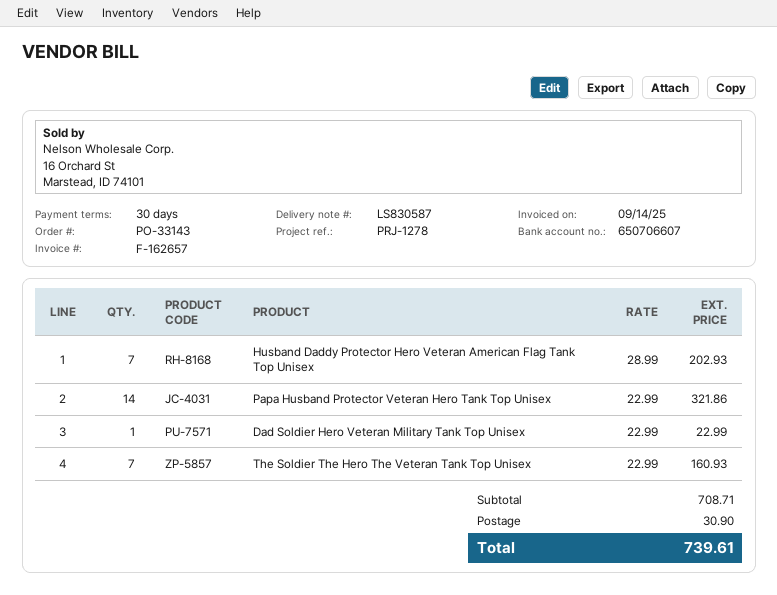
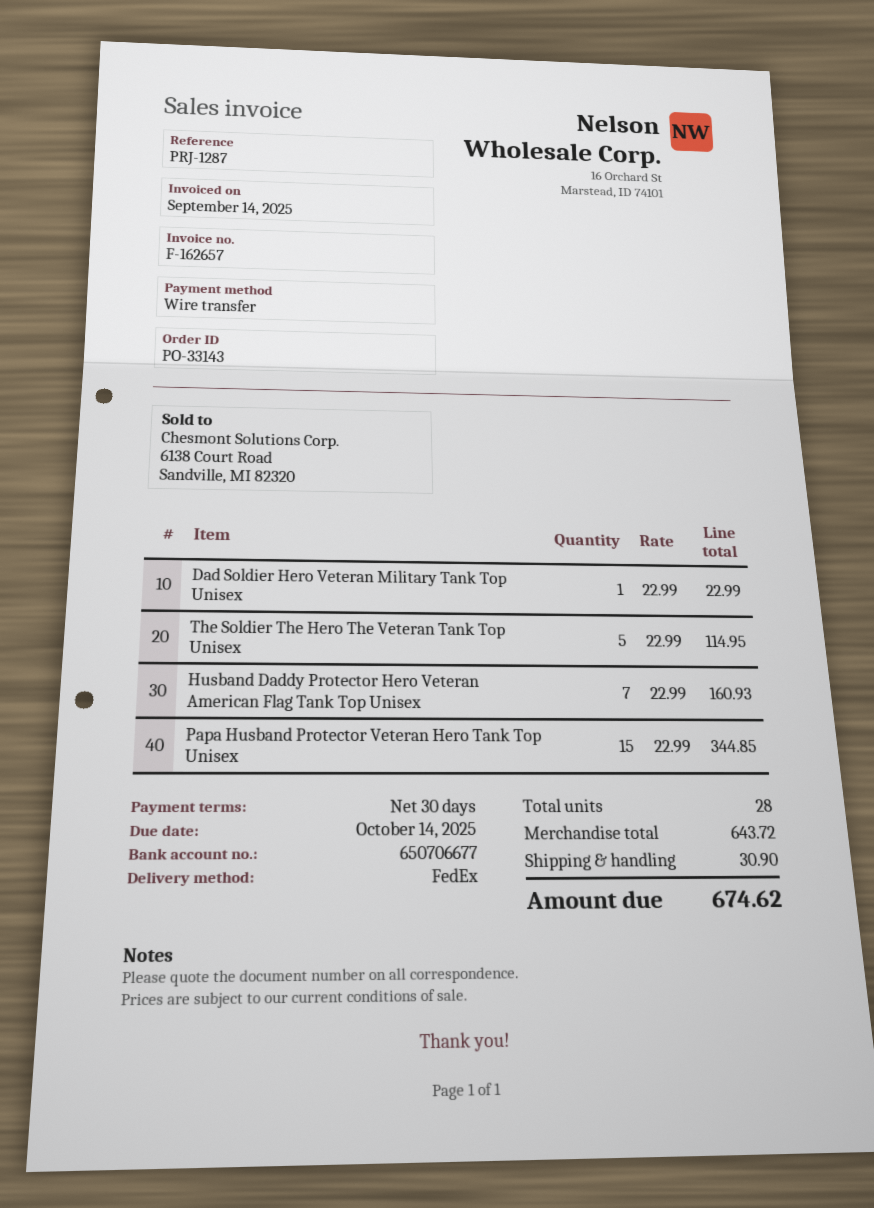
reference: PRJ-1278 -> PRJ-1287
bank account: 650706607 -> 650706677
Husband Daddy Protector Hero Veteran American Flag Tank Top Unisex: 7 x 28.99 = 202.93 -> 7 x 22.99 = 160.93
Papa Husband Protector Veteran Hero Tank Top Unisex: 14 x 22.99 = 321.86 -> 15 x 22.99 = 344.85
The Soldier The Hero The Veteran Tank Top Unisex: 7 x 22.99 = 160.93 -> 5 x 22.99 = 114.95
subtotal: 708.71 -> 643.72
total: 739.61 -> 674.62

